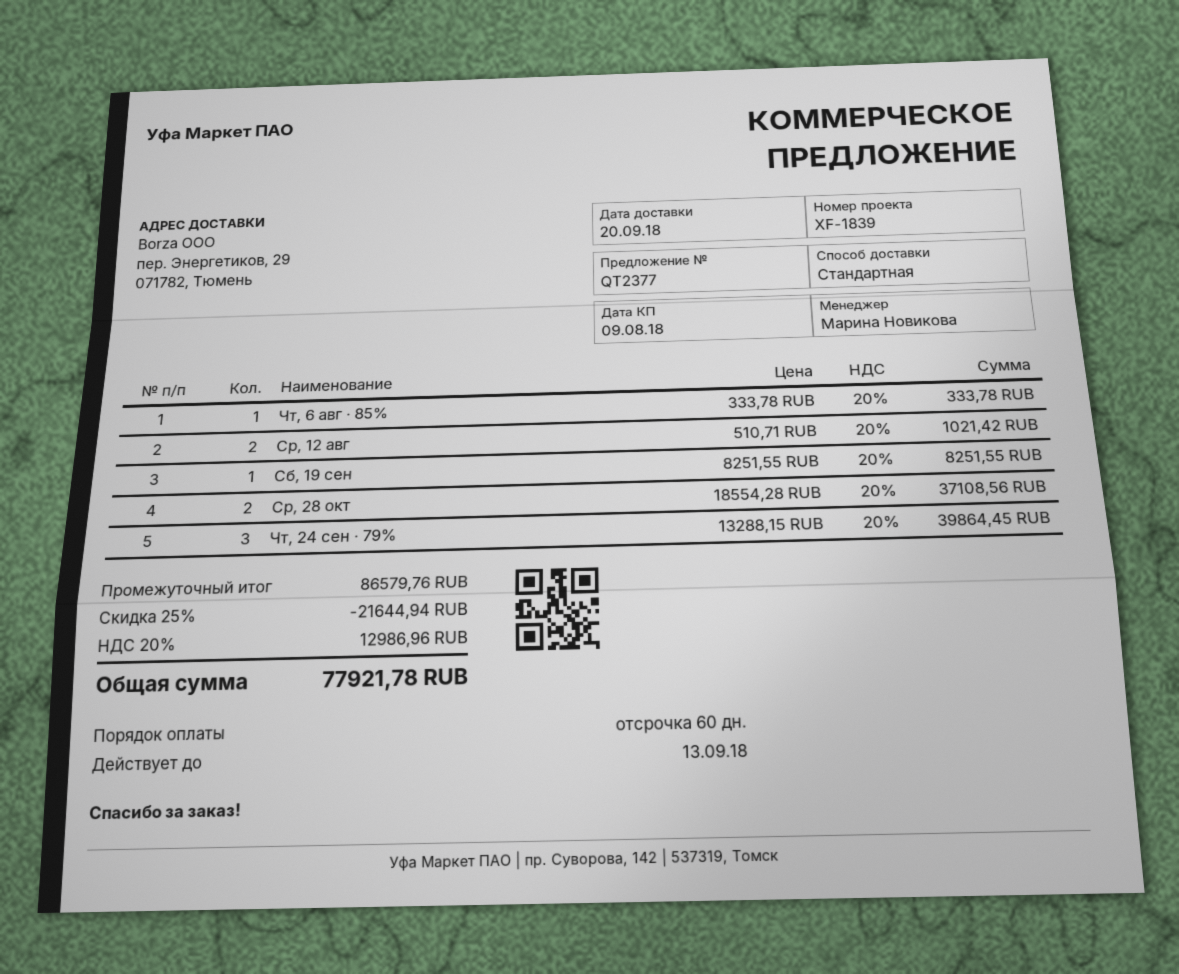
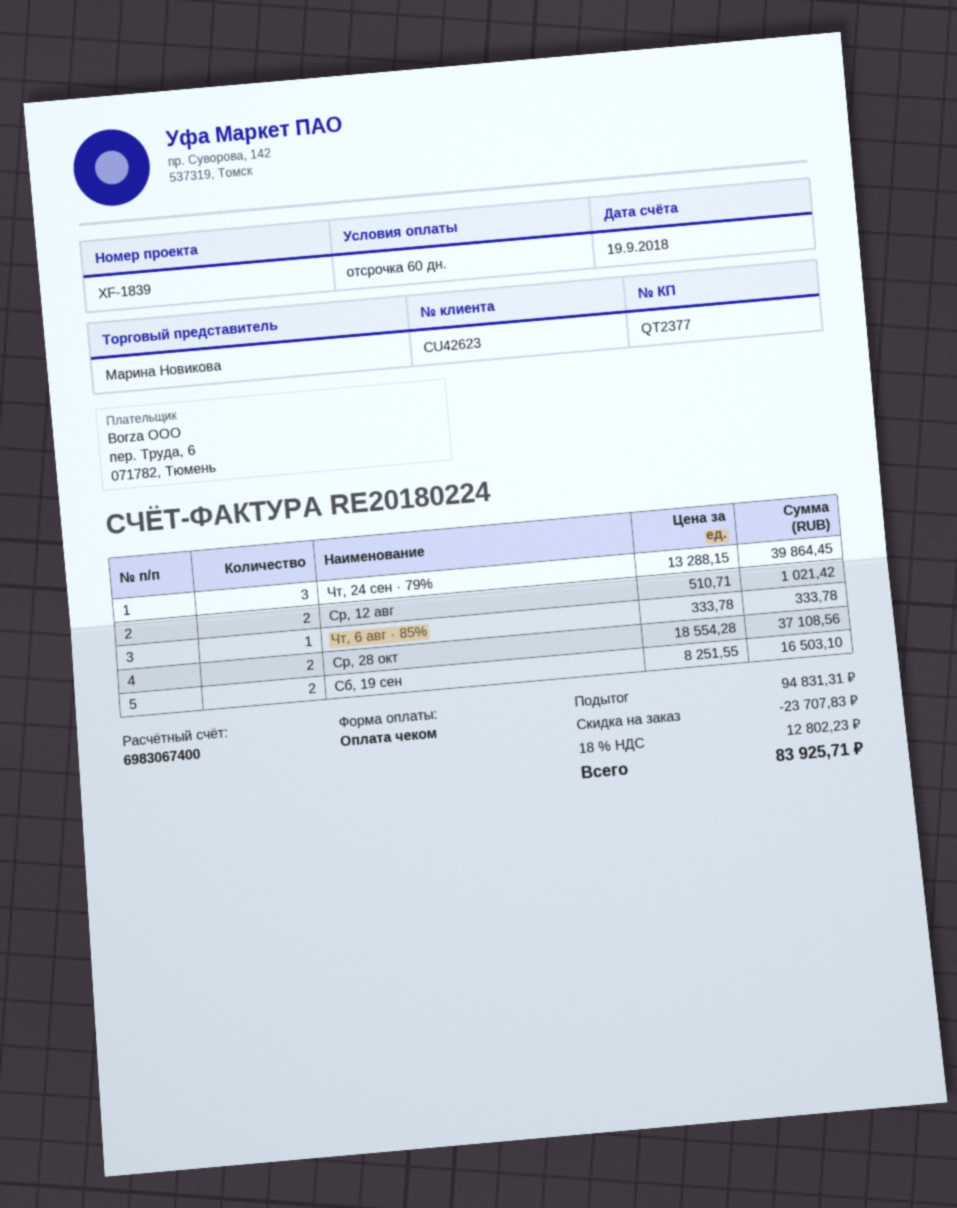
Сб, 19 сен: 1 x 8251.55 = 8251.55 -> 2 x 8251.55 = 16503.10
subtotal: 86579.76 -> 94831.31
discount: 21644.94 -> 23707.83
tax: 20% = 12986.96 -> 18% = 12802.23
total: 77921.78 -> 83925.71

